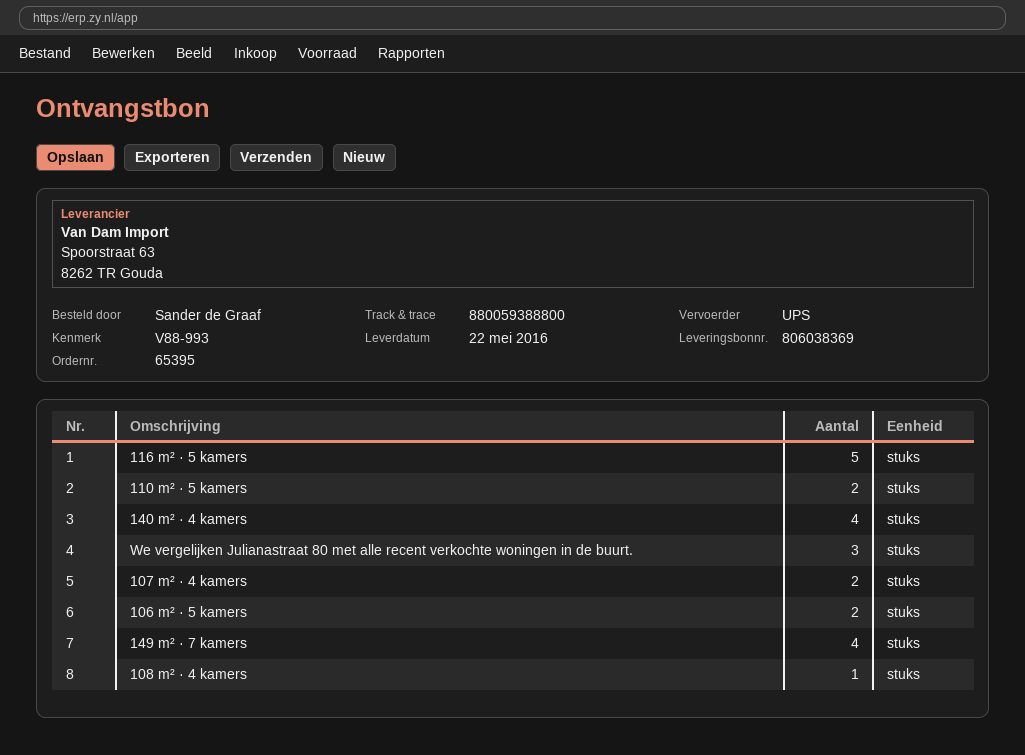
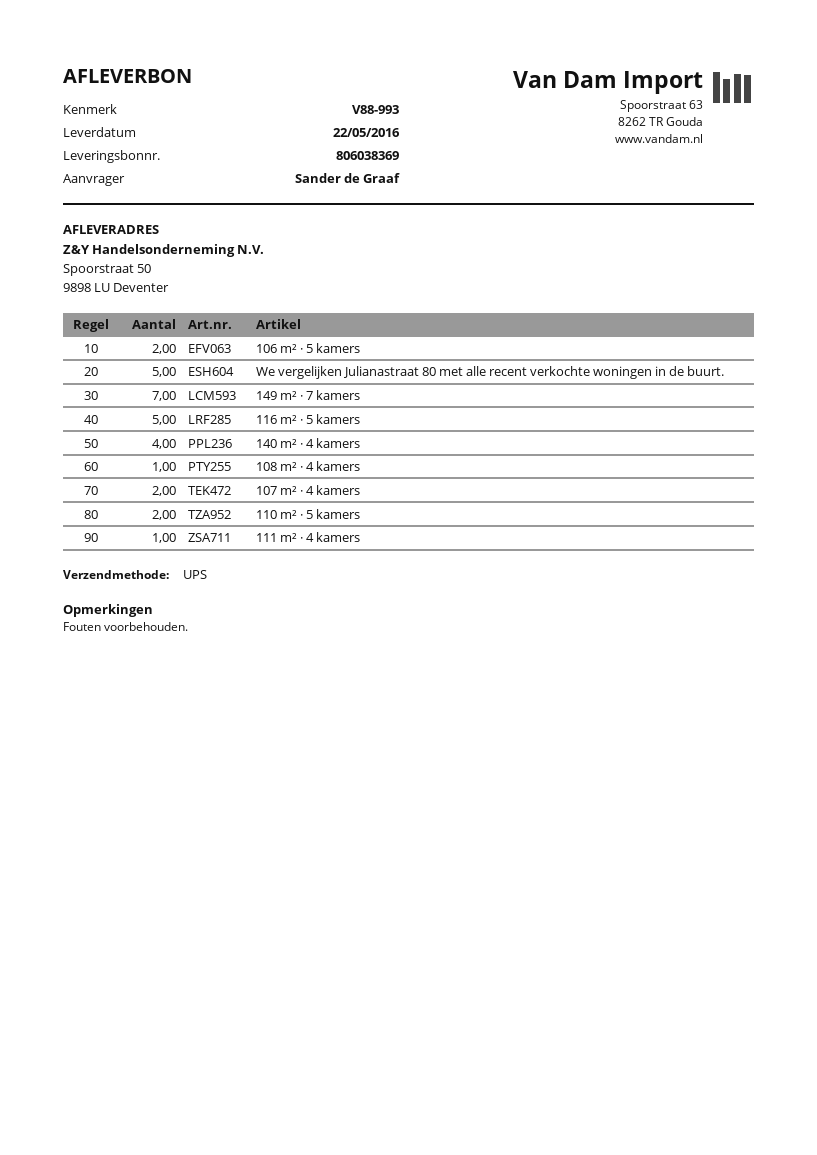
We vergelijken Julianastraat 80 met alle recent verkochte woningen in de buurt.: 3 -> 5
149 m² · 7 kamers: 4 -> 7
111 m² · 4 kamers: none -> 1

